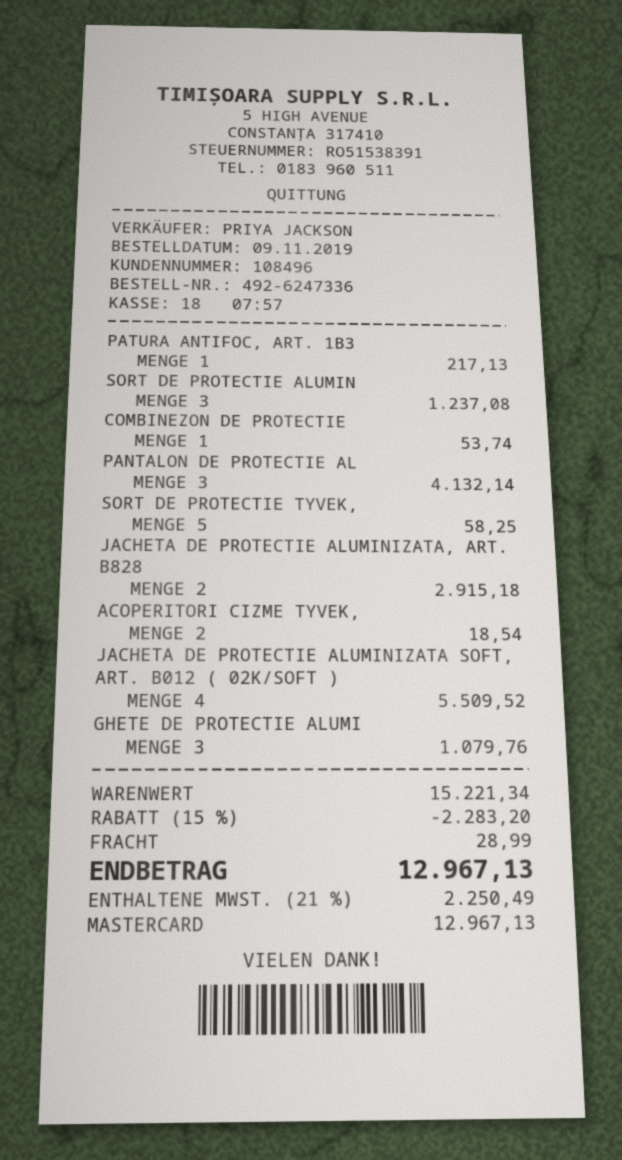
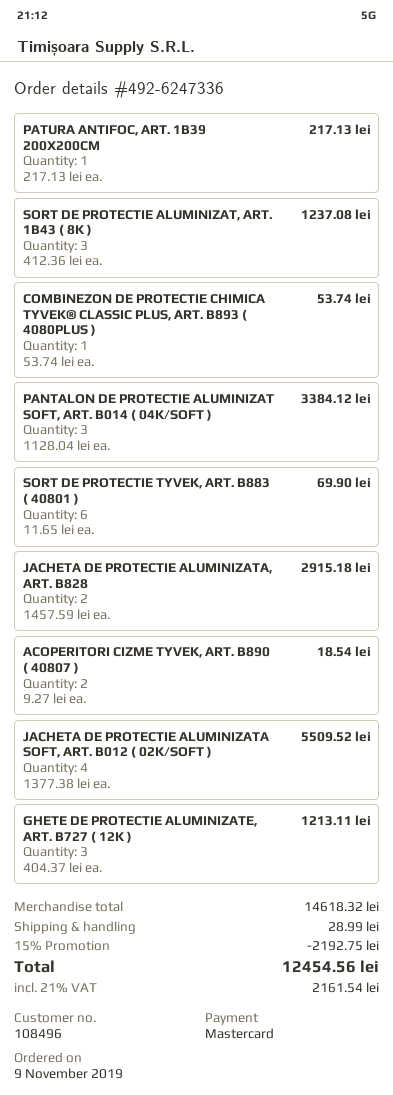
PANTALON DE PROTECTIE AL: 3 for 4132.14 -> 3 for 3384.12
SORT DE PROTECTIE TYVEK,: 5 for 58.25 -> 6 for 69.90
GHETE DE PROTECTIE ALUMI: 3 for 1079.76 -> 3 for 1213.11
subtotal: 15221.34 -> 14618.32
discount: 15% = 2283.20 -> 15% = 2192.75
tax: 21% = 2250.49 -> 21% = 2161.54
total: 12967.13 -> 12454.56

